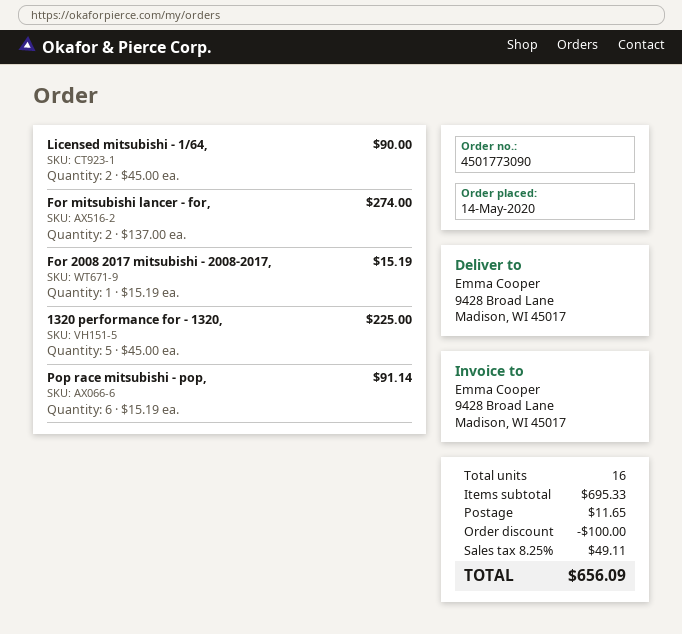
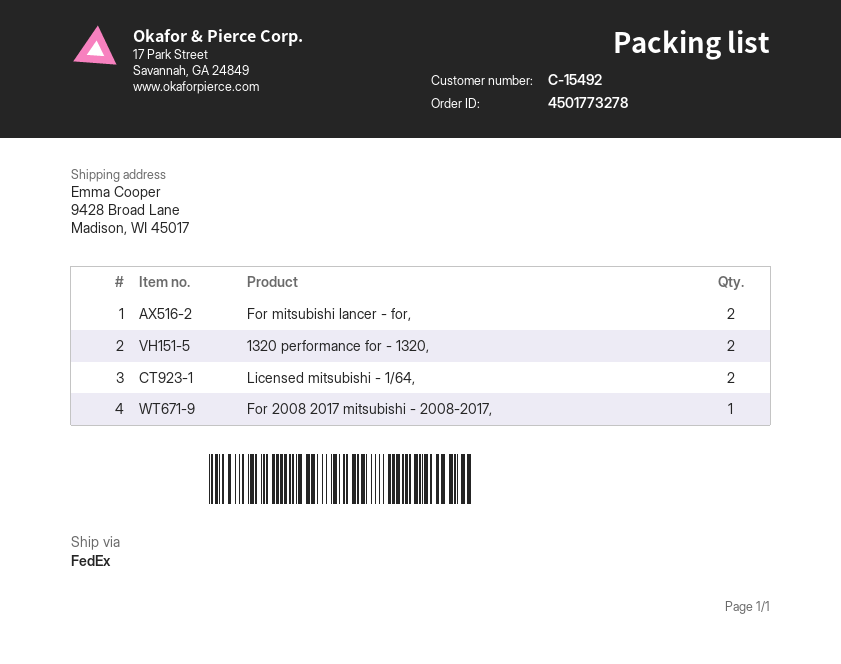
order number: 4501773090 -> 4501773278
1320 performance for - 1320,: 5 -> 2
Pop race mitsubishi - pop,: 6 -> none

